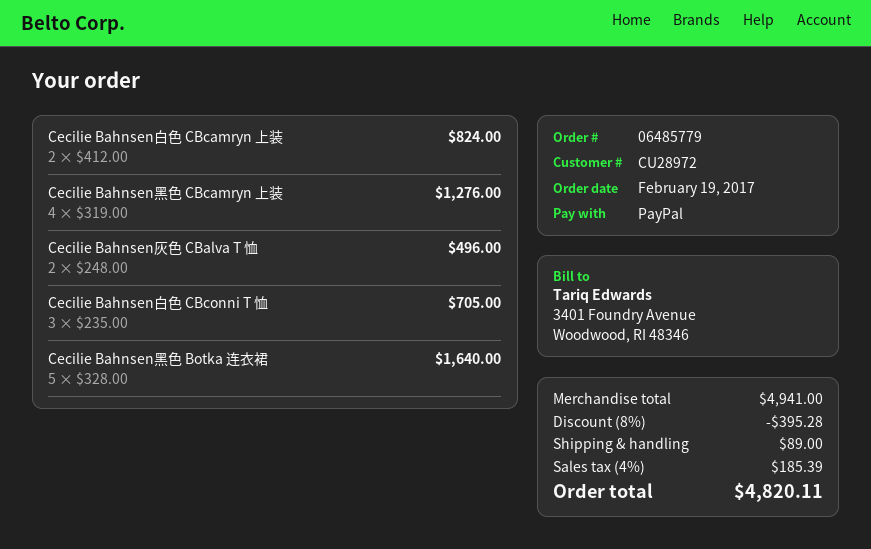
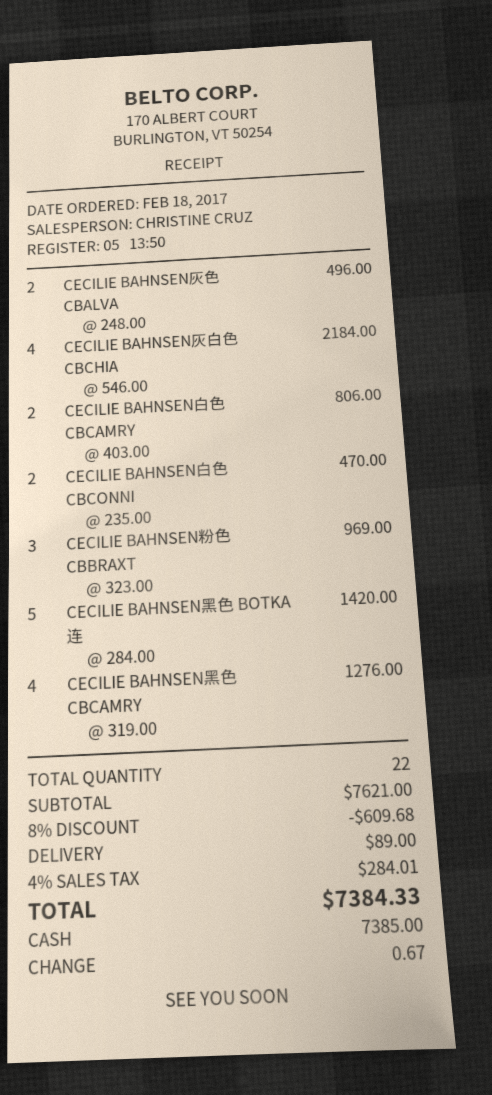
order date: 2017-02-19 -> 2017-02-18
payment method: PayPal -> cash
Cecilie Bahnsen白色 CBcamryn 上装: 2 x 412.00 = 824.00 -> 2 x 403.00 = 806.00
Cecilie Bahnsen白色 CBconni T 恤: 3 x 235.00 = 705.00 -> 2 x 235.00 = 470.00
Cecilie Bahnsen黑色 Botka 连衣裙: 5 x 328.00 = 1640.00 -> 5 x 284.00 = 1420.00
CECILIE BAHNSEN灰白色 CBCHIA: none -> 4 x 546.00 = 2184.00
CECILIE BAHNSEN粉色 CBBRAXT: none -> 3 x 323.00 = 969.00
subtotal: 4941.00 -> 7621.00
discount: 8% = 395.28 -> 8% = 609.68
tax: 4% = 185.39 -> 4% = 284.01
total: 4820.11 -> 7384.33

